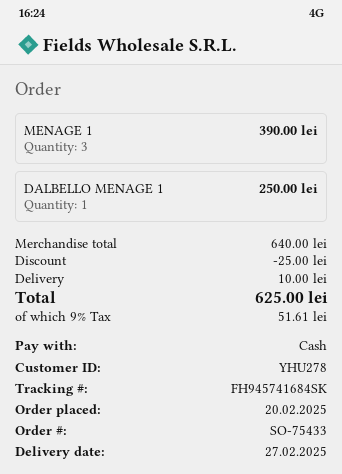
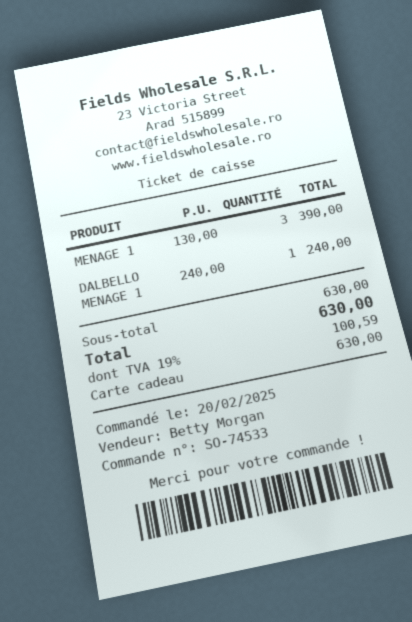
order number: SO-75433 -> SO-74533
payment method: cash -> gift card
DALBELLO MENAGE 1: 1 for 250.00 -> 1 for 240.00
subtotal: 640.00 -> 630.00
discount: 25.00 -> none
shipping: 10.00 -> none
tax: 9% = 51.61 -> 19% = 100.59
total: 625.00 -> 630.00

